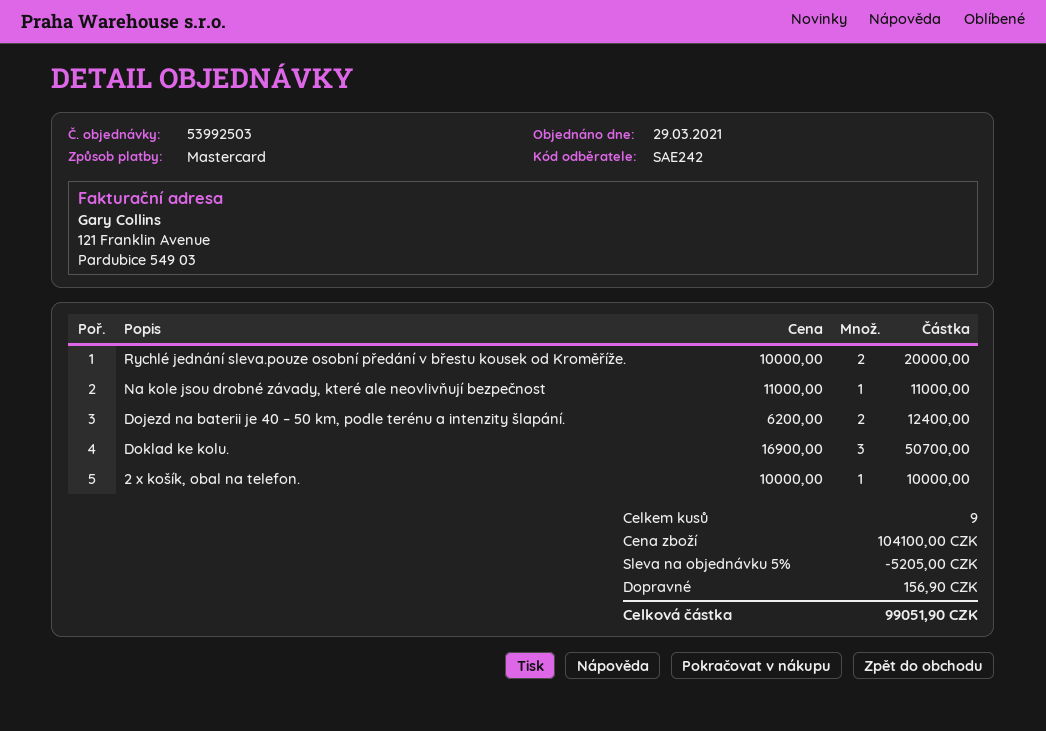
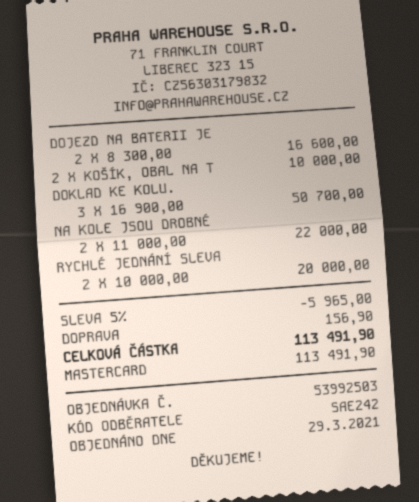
Na kole jsou drobné závady, které ale neovlivňují bezpečnost: 1 x 11000.00 = 11000.00 -> 2 x 11000.00 = 22000.00
Dojezd na baterii je 40 – 50 km, podle terénu a intenzity šlapání.: 2 x 6200.00 = 12400.00 -> 2 x 8300.00 = 16600.00
discount: 5% = 5205.00 -> 5% = 5965.00
total: 99051.90 -> 113491.90

